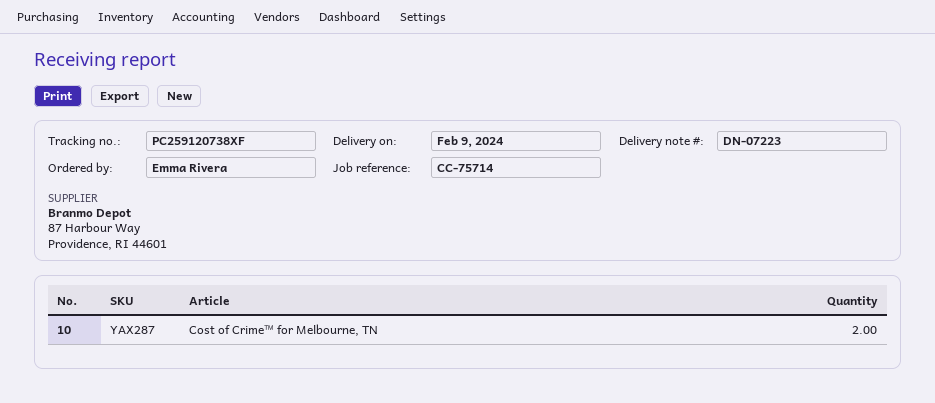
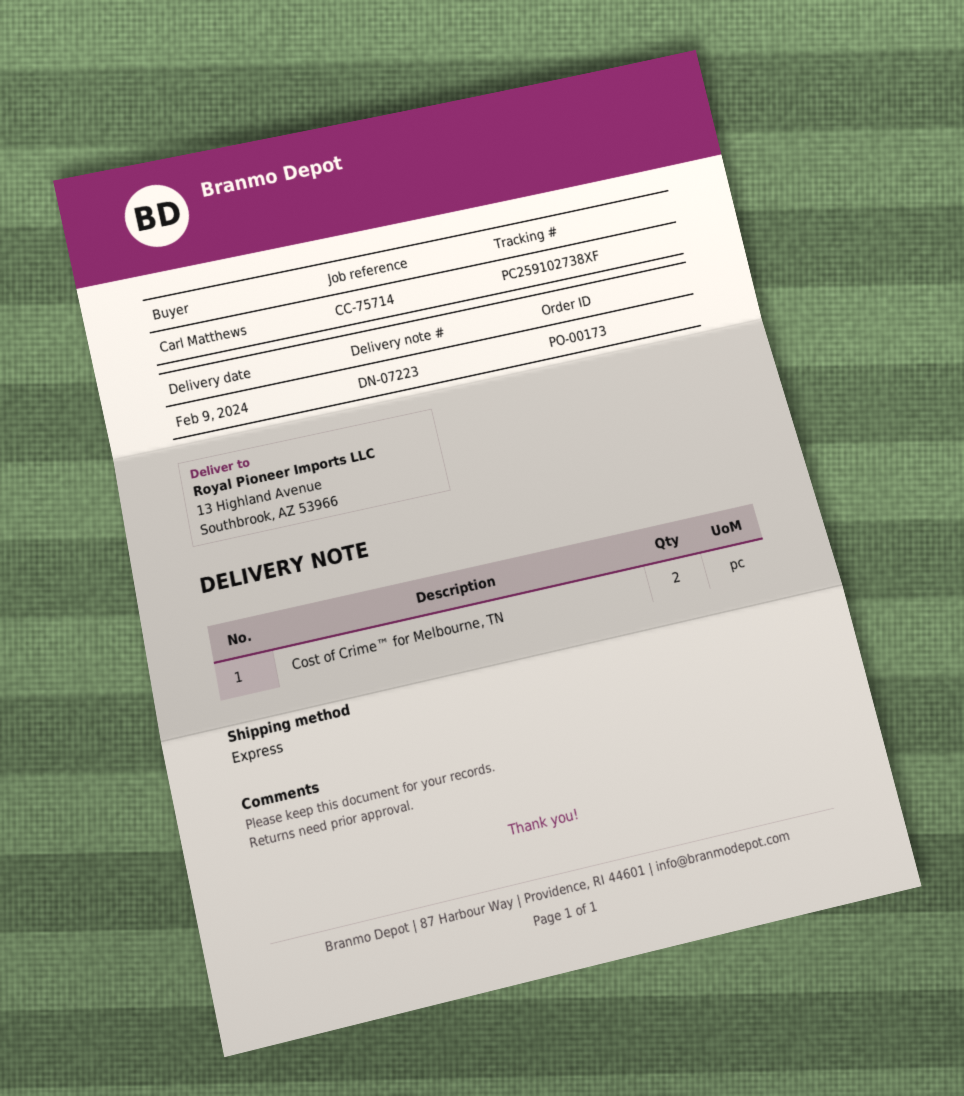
ordered by: Emma Rivera -> Carl Matthews
tracking number: PC259120738XF -> PC259102738XF

